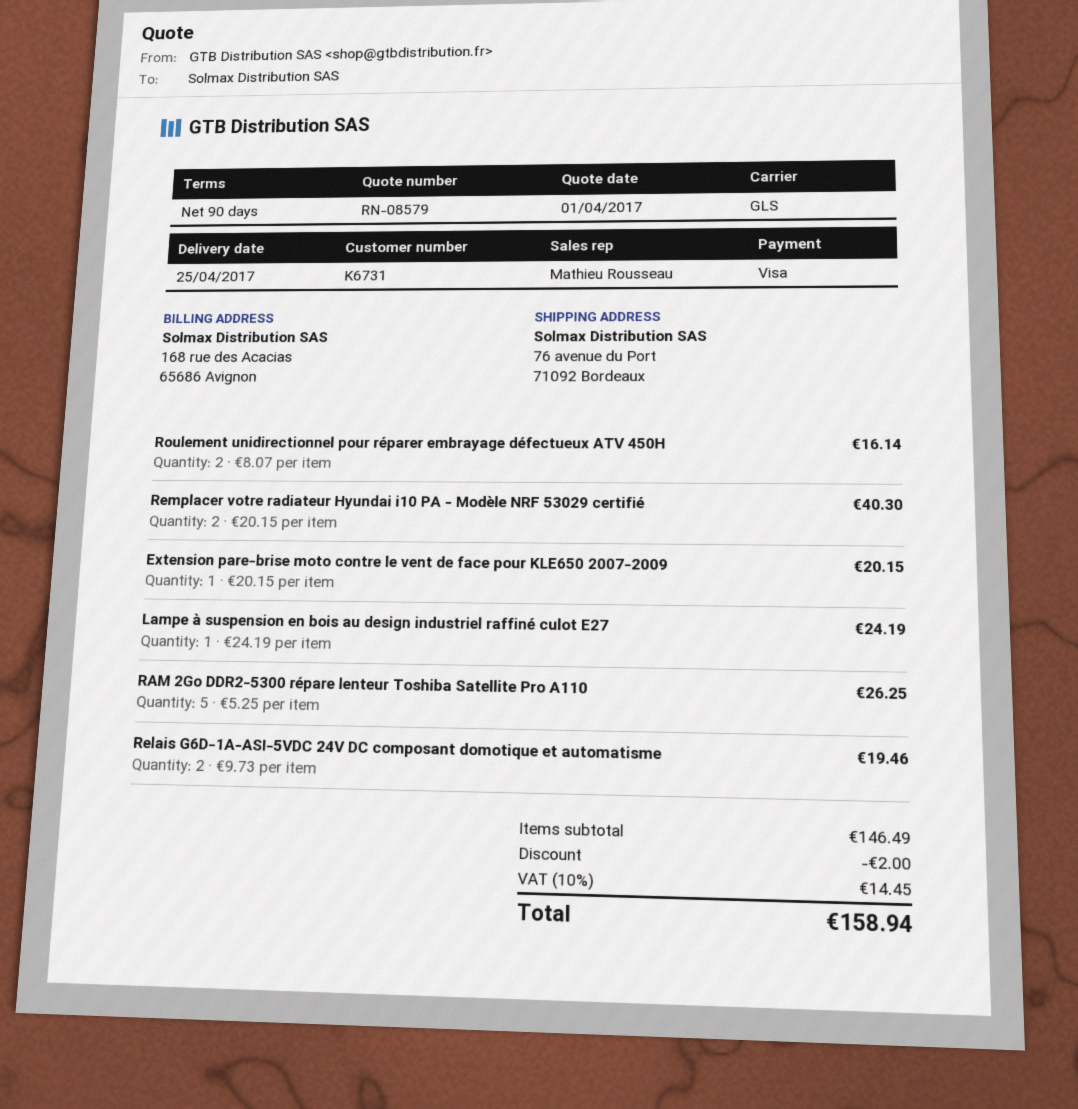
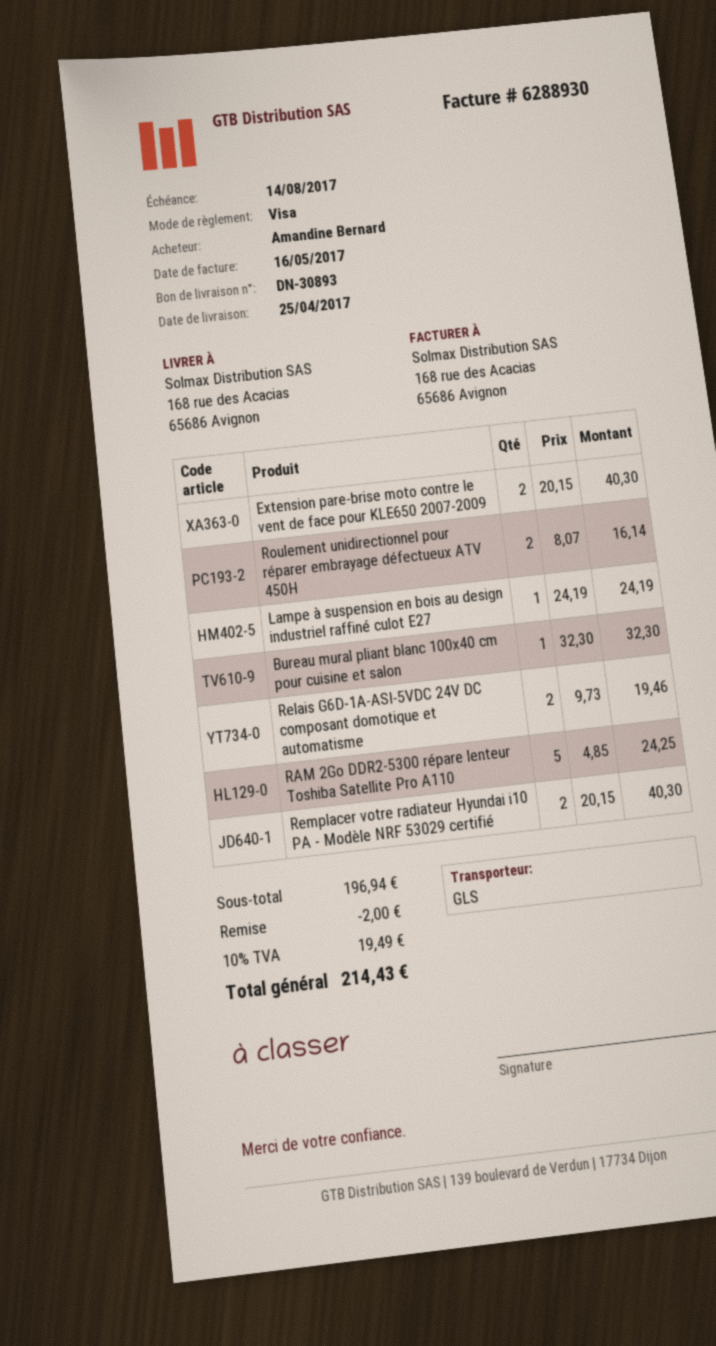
ship to: 76 avenue du Port, 71092 Bordeaux -> 168 rue des Acacias, 65686 Avignon
Extension pare-brise moto contre le vent de face pour KLE650 2007-2009: 1 x 20.15 = 20.15 -> 2 x 20.15 = 40.30
RAM 2Go DDR2-5300 répare lenteur Toshiba Satellite Pro A110: 5 x 5.25 = 26.25 -> 5 x 4.85 = 24.25
Bureau mural pliant blanc 100x40 cm pour cuisine et salon: none -> 1 x 32.30 = 32.30
subtotal: 146.49 -> 196.94
tax: 10% = 14.45 -> 10% = 19.49
total: 158.94 -> 214.43

